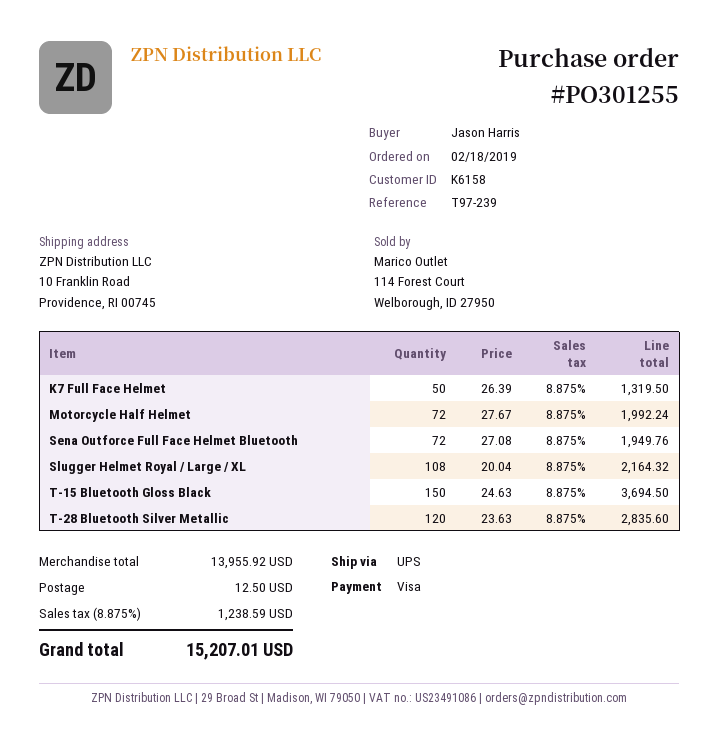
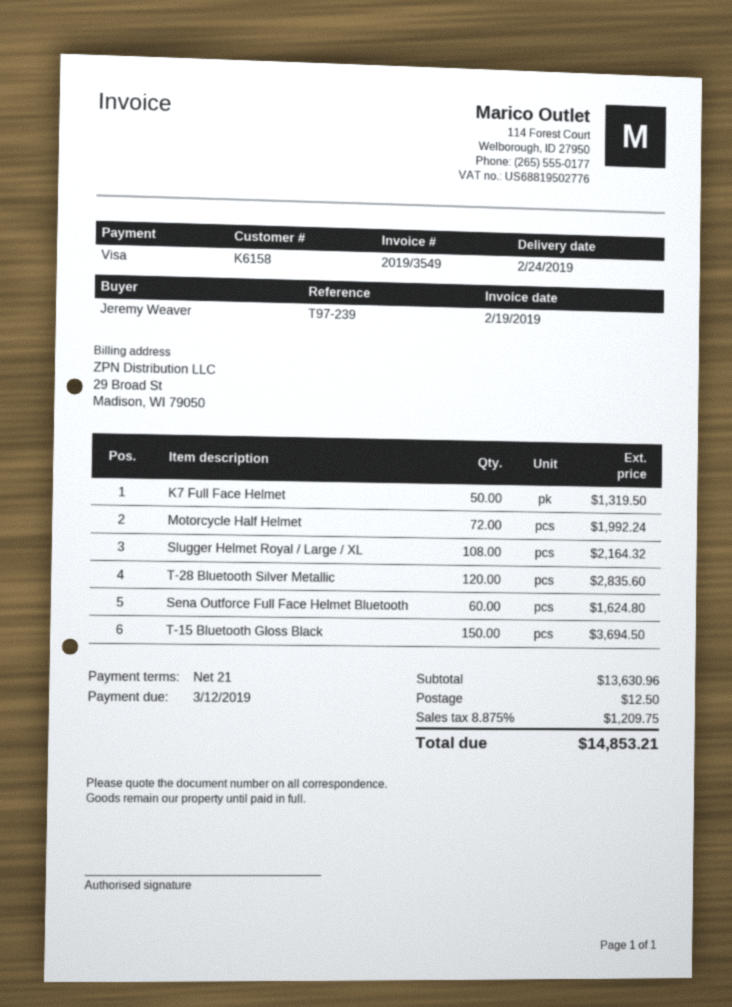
ordered by: Jason Harris -> Jeremy Weaver
Sena Outforce Full Face Helmet Bluetooth: 72 for 1949.76 -> 60 for 1624.80
subtotal: 13955.92 -> 13630.96
tax: 8.875% = 1238.59 -> 8.875% = 1209.75
total: 15207.01 -> 14853.21

